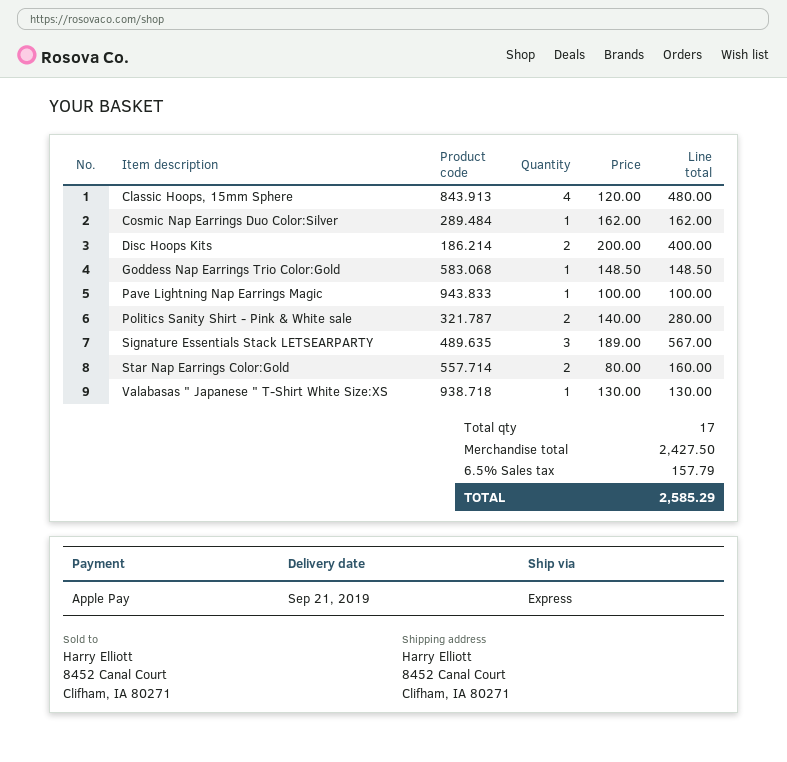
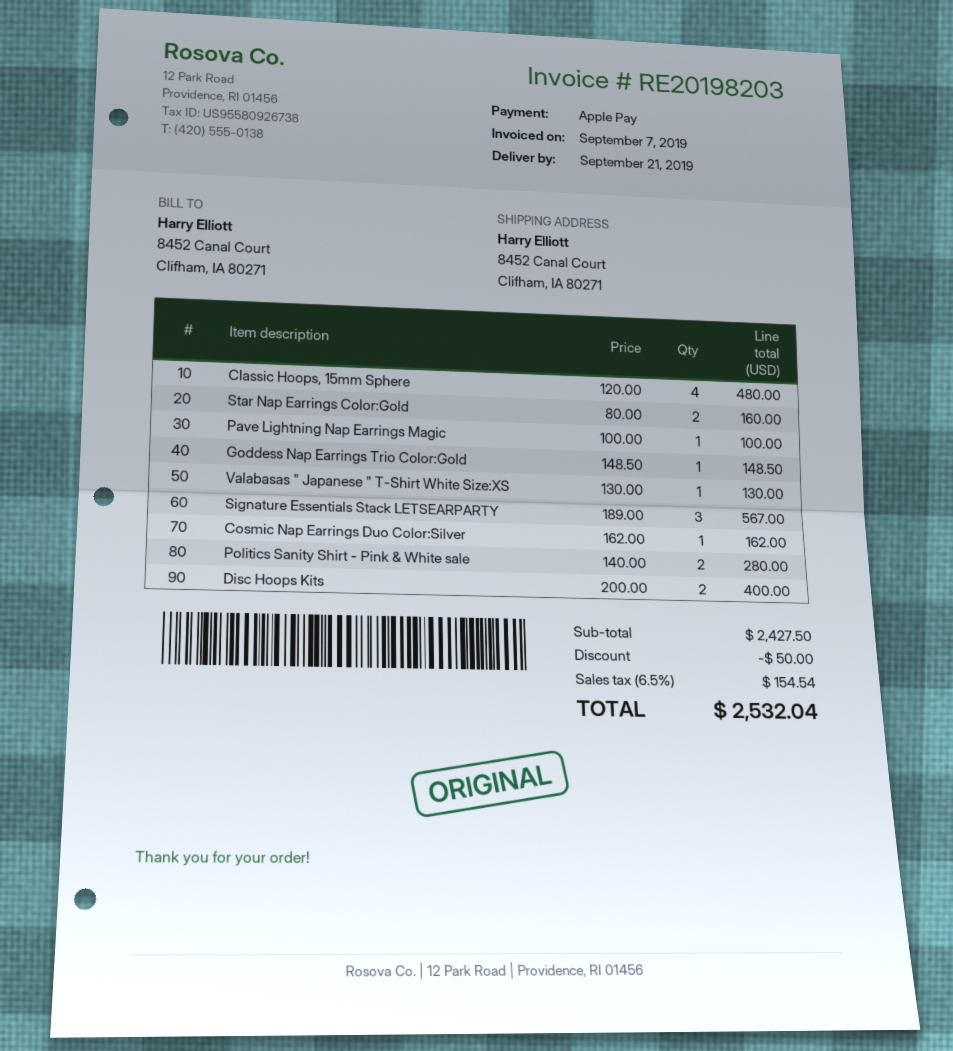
discount: none -> 50.00
tax: 6.5% = 157.79 -> 6.5% = 154.54
total: 2585.29 -> 2532.04

